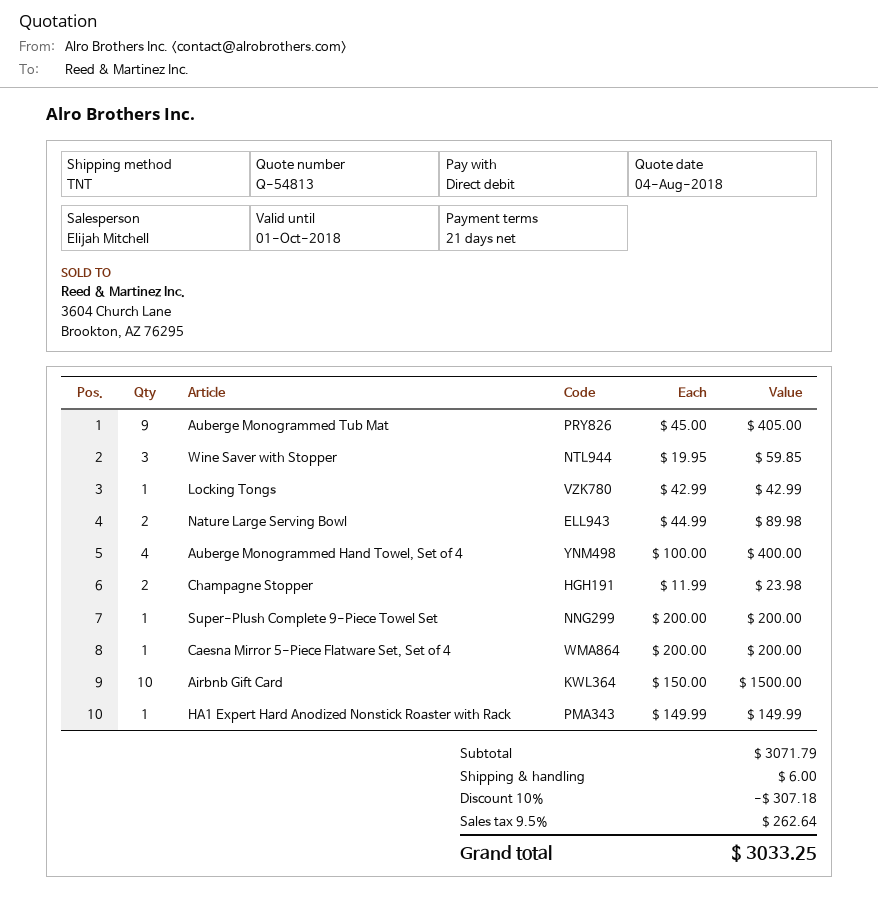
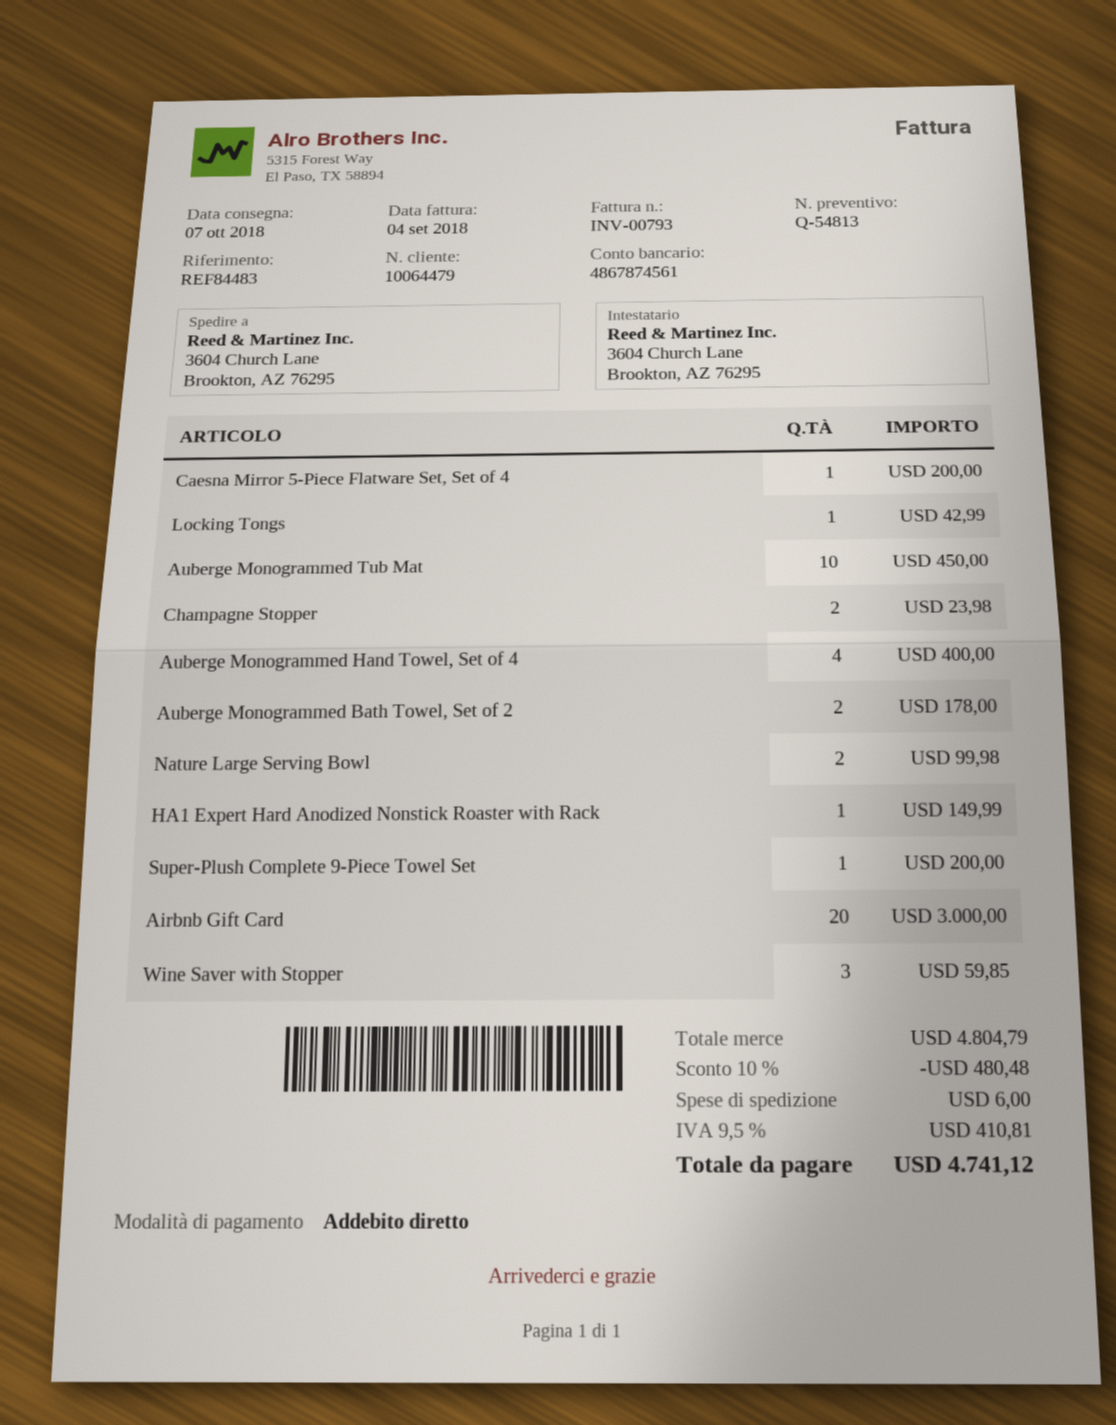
Auberge Monogrammed Tub Mat: 9 for 405.00 -> 10 for 450.00
Nature Large Serving Bowl: 2 for 89.98 -> 2 for 99.98
Airbnb Gift Card: 10 for 1500.00 -> 20 for 3000.00
Auberge Monogrammed Bath Towel, Set of 2: none -> 2 for 178.00
subtotal: 3071.79 -> 4804.79
discount: 10% = 307.18 -> 10% = 480.48
tax: 9.5% = 262.64 -> 9.5% = 410.81
total: 3033.25 -> 4741.12

